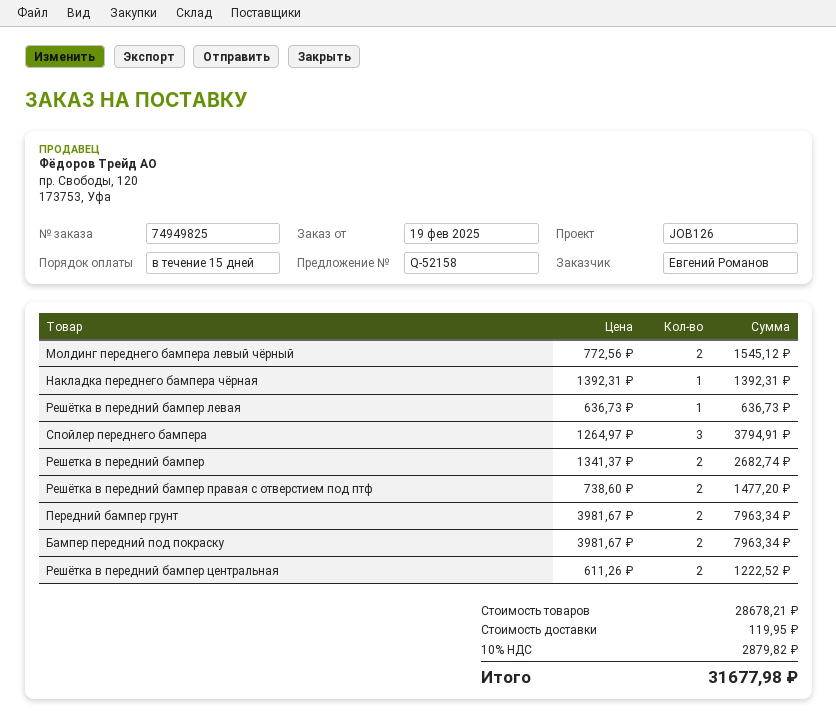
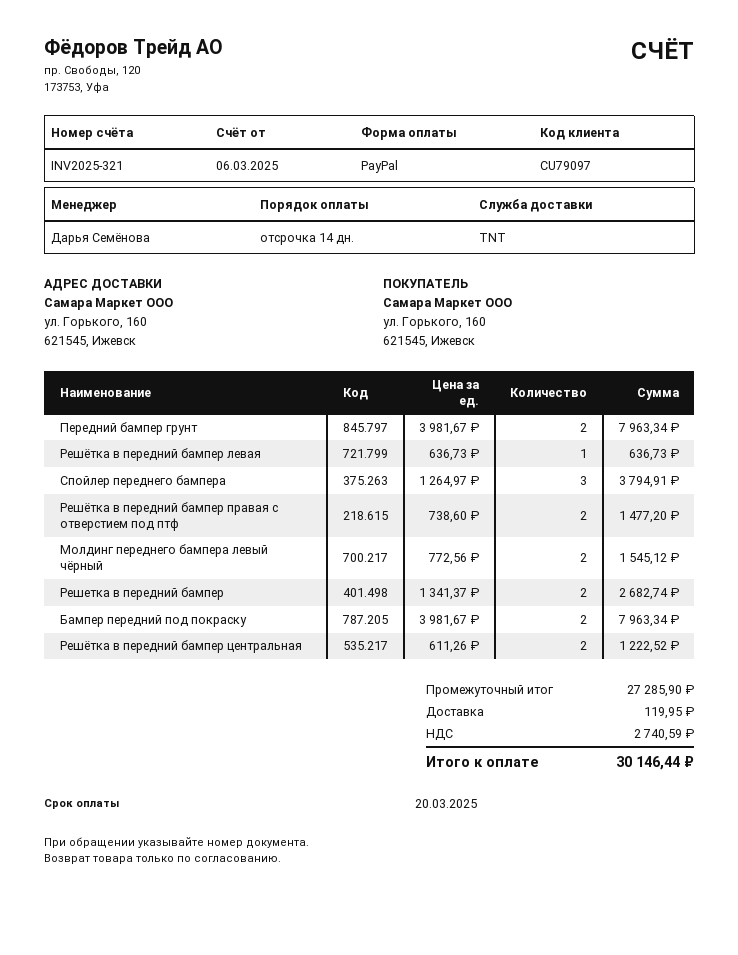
payment terms: 15 days -> 14 days
Накладка переднего бампера чёрная: 1 x 1392.31 = 1392.31 -> none
subtotal: 28678.21 -> 27285.90
tax: 2879.82 -> 2740.59
total: 31677.98 -> 30146.44

